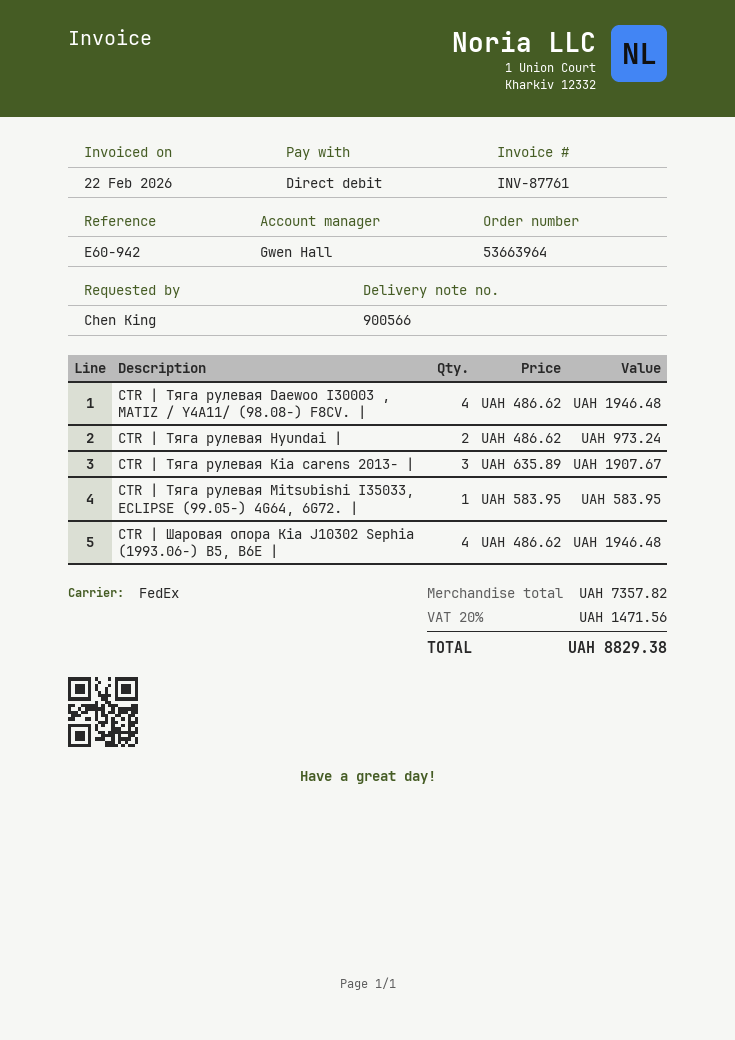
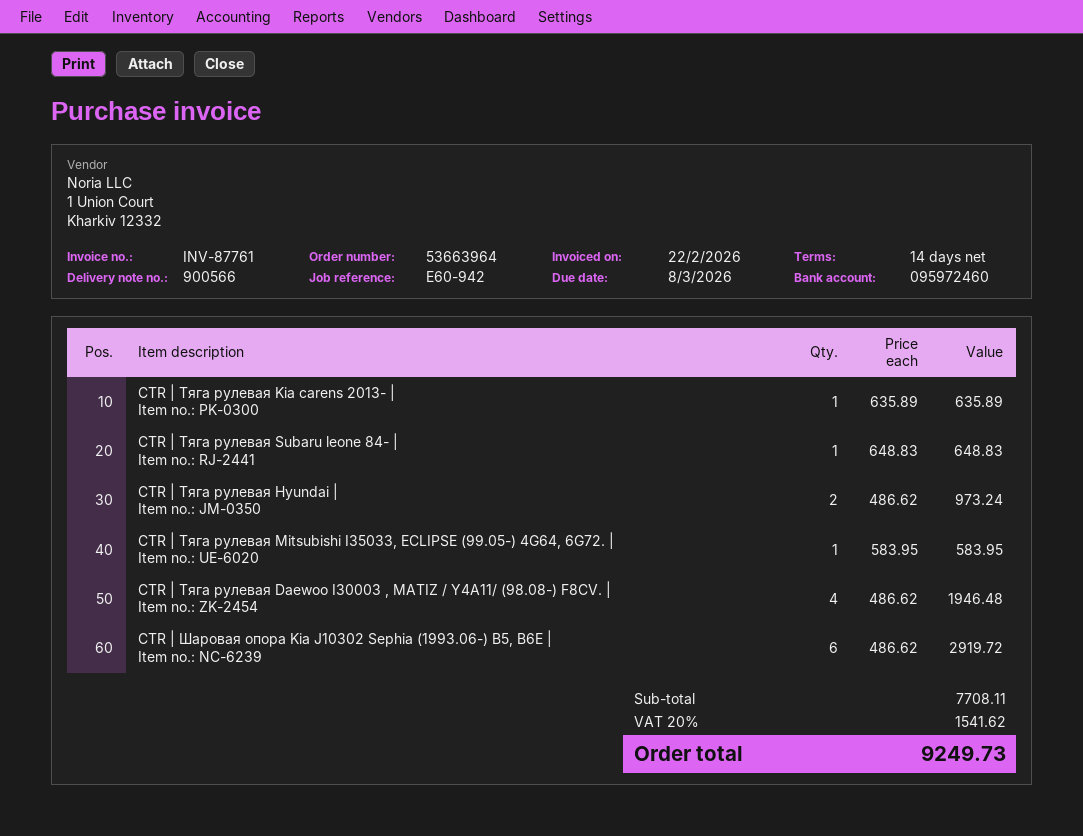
CTR | Тяга рулевая Kia carens 2013- |: 3 x 635.89 = 1907.67 -> 1 x 635.89 = 635.89
CTR | Шаровая опора Kia J10302 Sephia (1993.06-) B5, B6E |: 4 x 486.62 = 1946.48 -> 6 x 486.62 = 2919.72
CTR | Тяга рулевая Subaru leone 84- |: none -> 1 x 648.83 = 648.83
subtotal: 7357.82 -> 7708.11
tax: 20% = 1471.56 -> 20% = 1541.62
total: 8829.38 -> 9249.73

